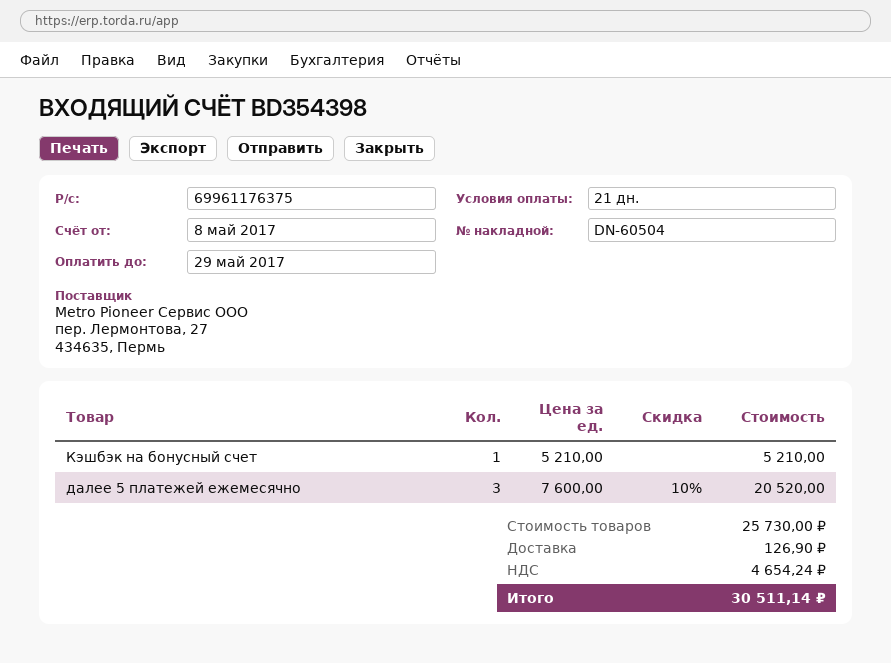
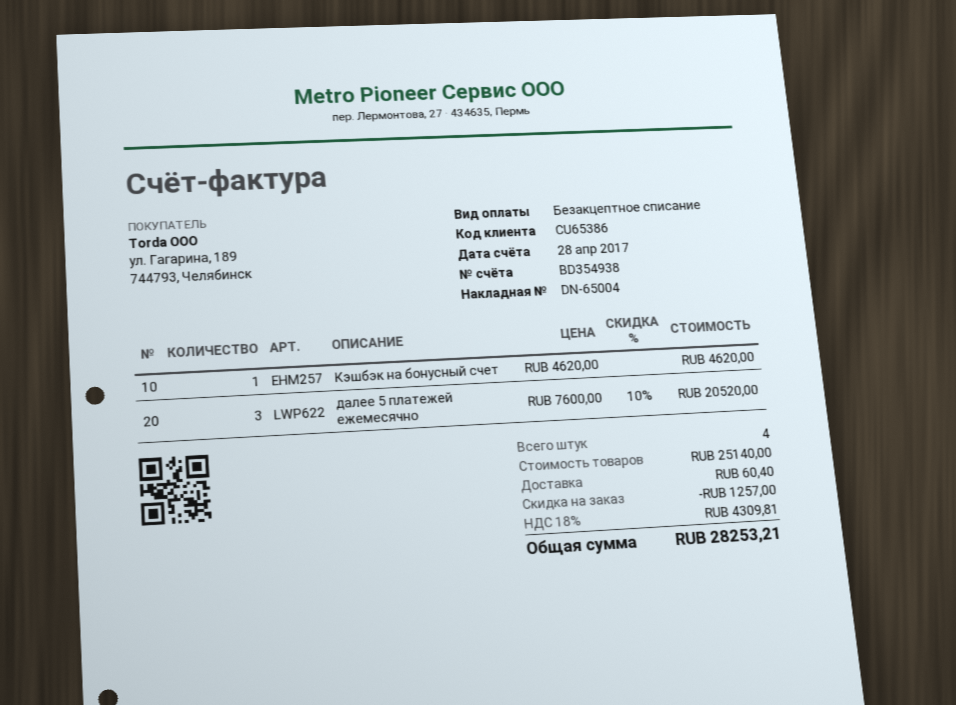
delivery note number: DN-60504 -> DN-65004
invoice number: BD354398 -> BD354938
invoice date: 2017-05-08 -> 2017-04-28
Кэшбэк на бонусный счет: 1 x 5210.00 = 5210.00 -> 1 x 4620.00 = 4620.00
subtotal: 25730.00 -> 25140.00
discount: none -> 1257.00
shipping: 126.90 -> 60.40
tax: 4654.24 -> 4309.81
total: 30511.14 -> 28253.21

